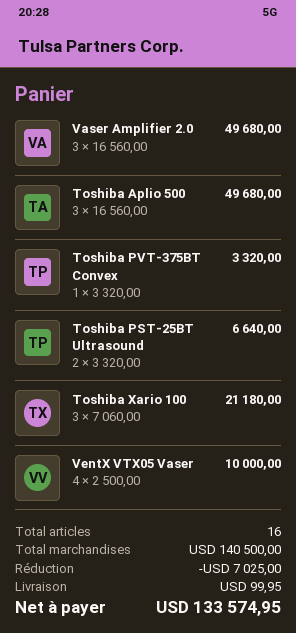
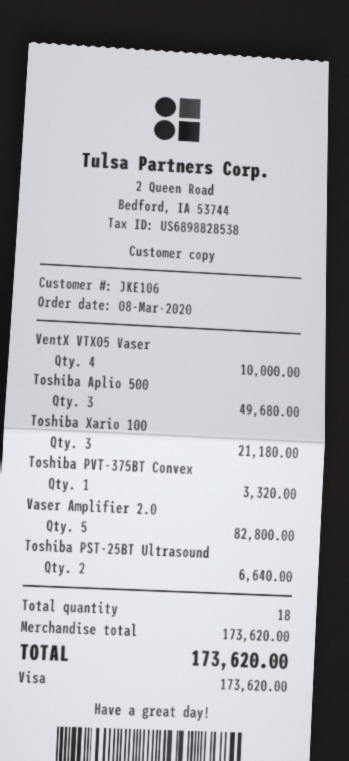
Vaser Amplifier 2.0: 3 for 49680.00 -> 5 for 82800.00
total quantity: 16 -> 18
subtotal: 140500.00 -> 173620.00
discount: 7025.00 -> none
shipping: 99.95 -> none
total: 133574.95 -> 173620.00

